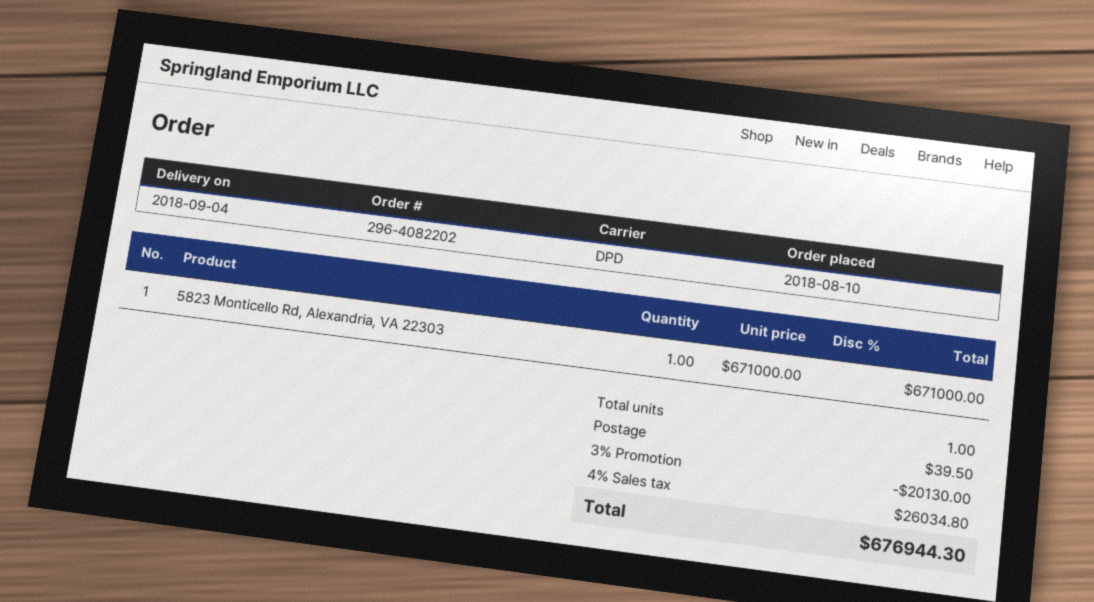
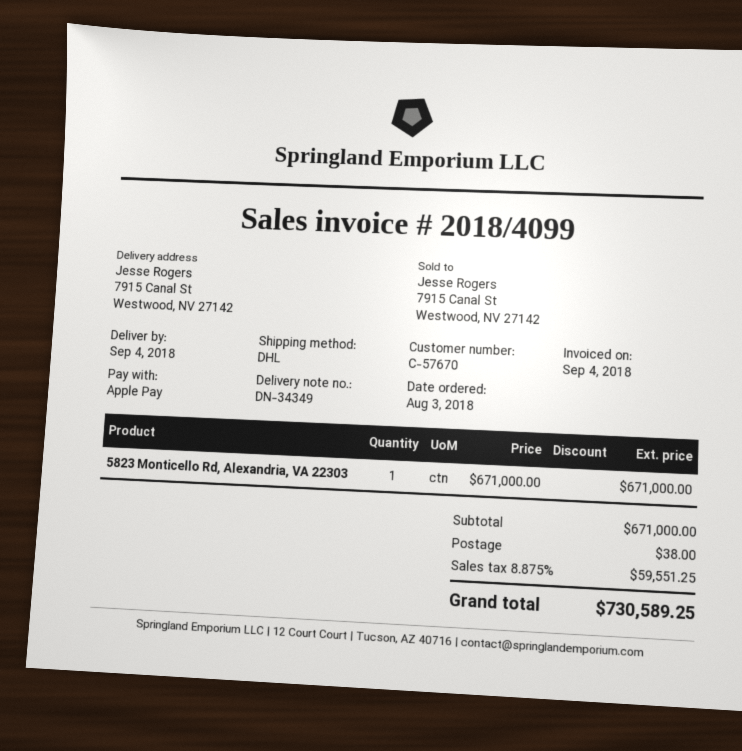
order date: 2018-08-10 -> 2018-08-03
shipping method: DPD -> DHL
discount: 3% = 20130.00 -> none
shipping: 39.50 -> 38.00
tax: 4% = 26034.80 -> 8.875% = 59551.25
total: 676944.30 -> 730589.25

